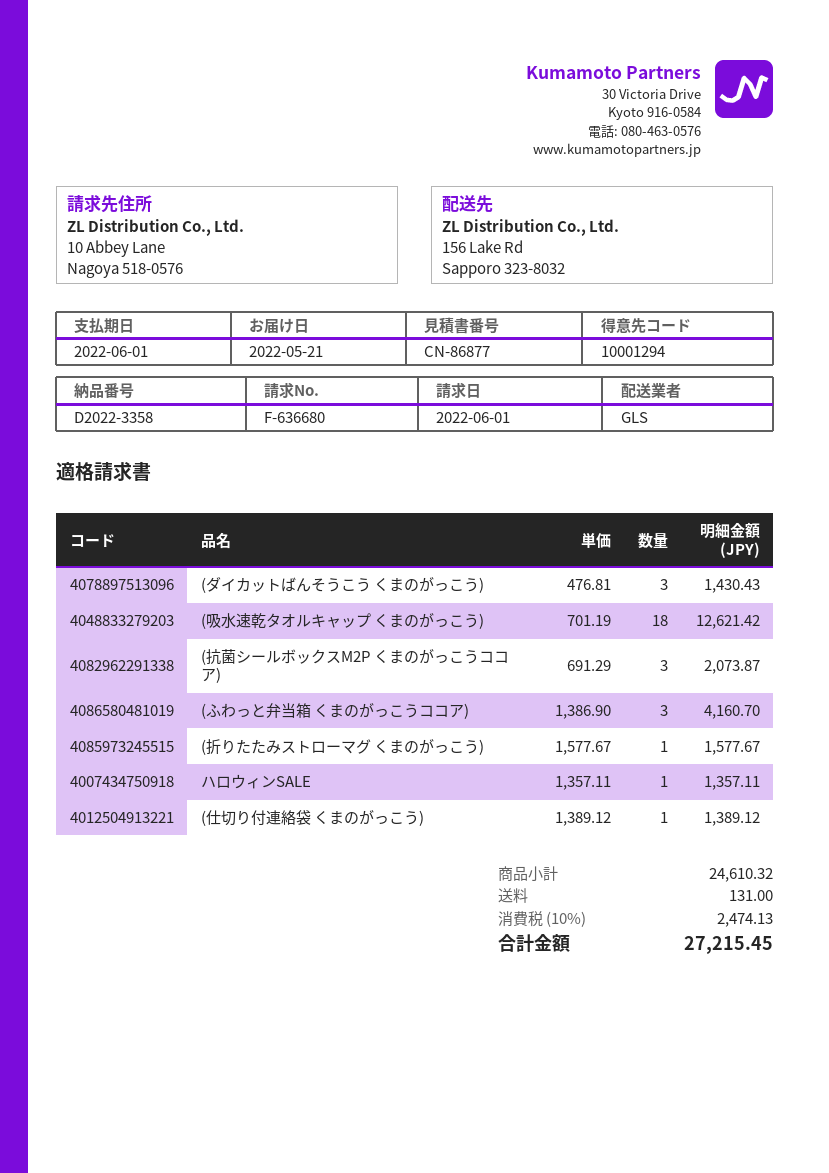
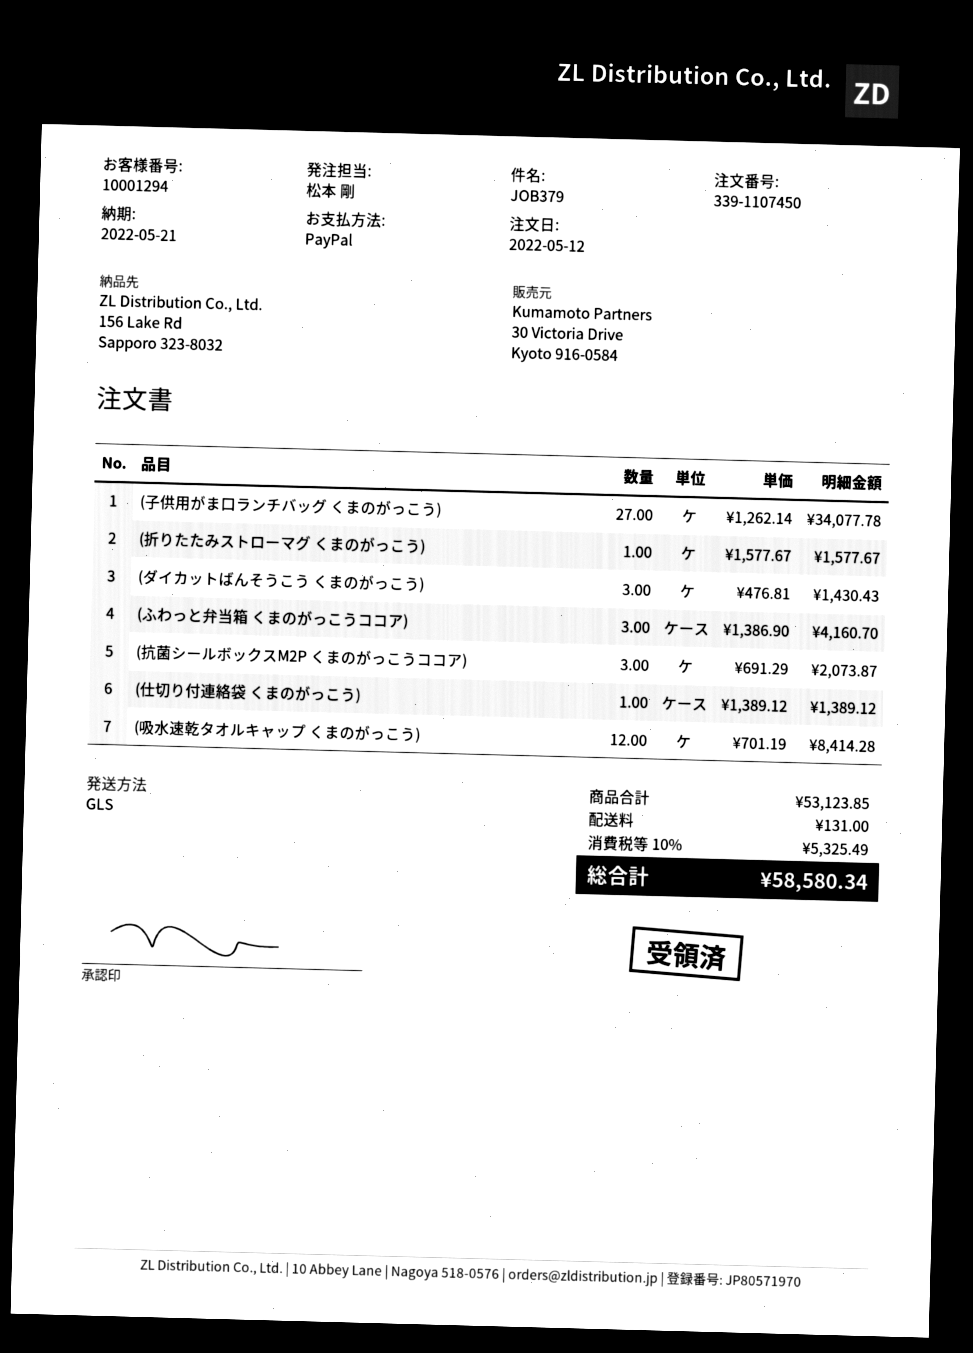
(吸水速乾タオルキャップ くまのがっこう): 18 x 701.19 = 12621.42 -> 12 x 701.19 = 8414.28
ハロウィンSALE: 1 x 1357.11 = 1357.11 -> none
(子供用がま口ランチバッグ くまのがっこう): none -> 27 x 1262.14 = 34077.78
subtotal: 24610.32 -> 53123.85
tax: 10% = 2474.13 -> 10% = 5325.49
total: 27215.45 -> 58580.34

